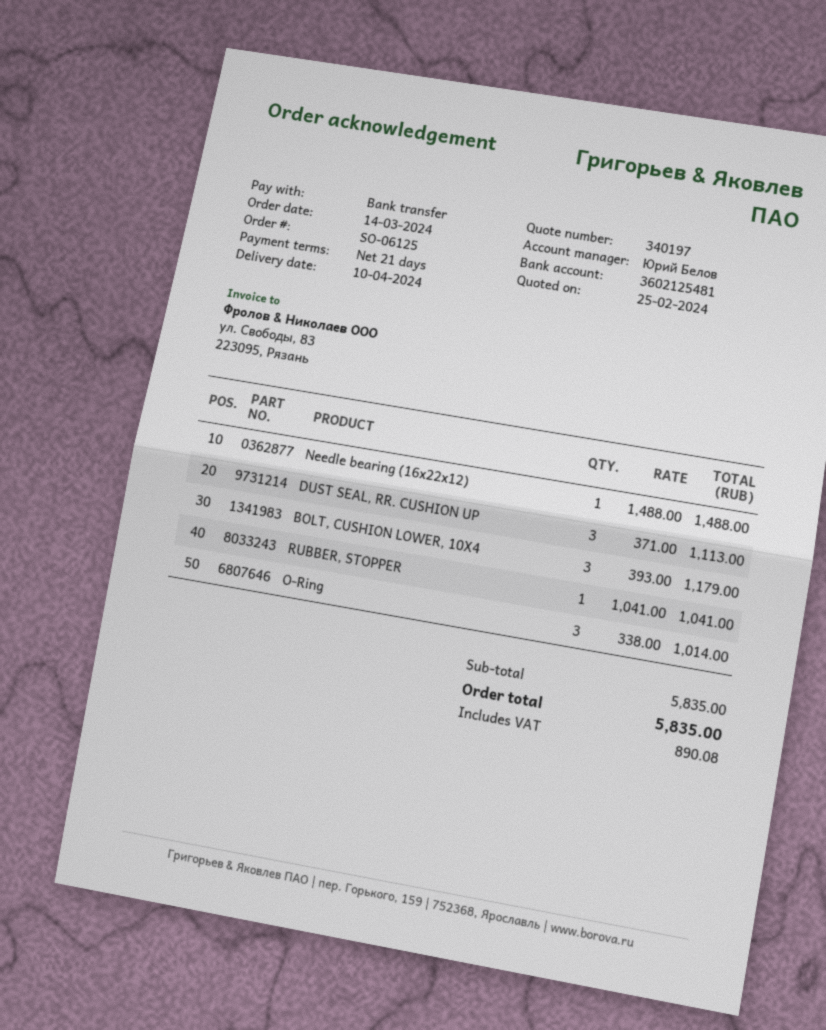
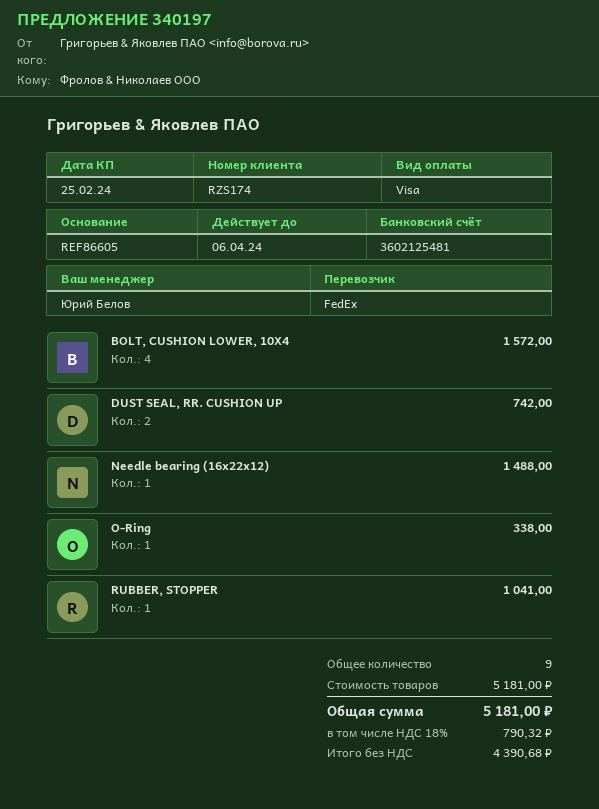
payment method: bank transfer -> Visa
DUST SEAL, RR. CUSHION UP: 3 for 1113.00 -> 2 for 742.00
BOLT, CUSHION LOWER, 10X4: 3 for 1179.00 -> 4 for 1572.00
O-Ring: 3 for 1014.00 -> 1 for 338.00
subtotal: 5835.00 -> 5181.00
tax: 890.08 -> 790.32
total: 5835.00 -> 5181.00

